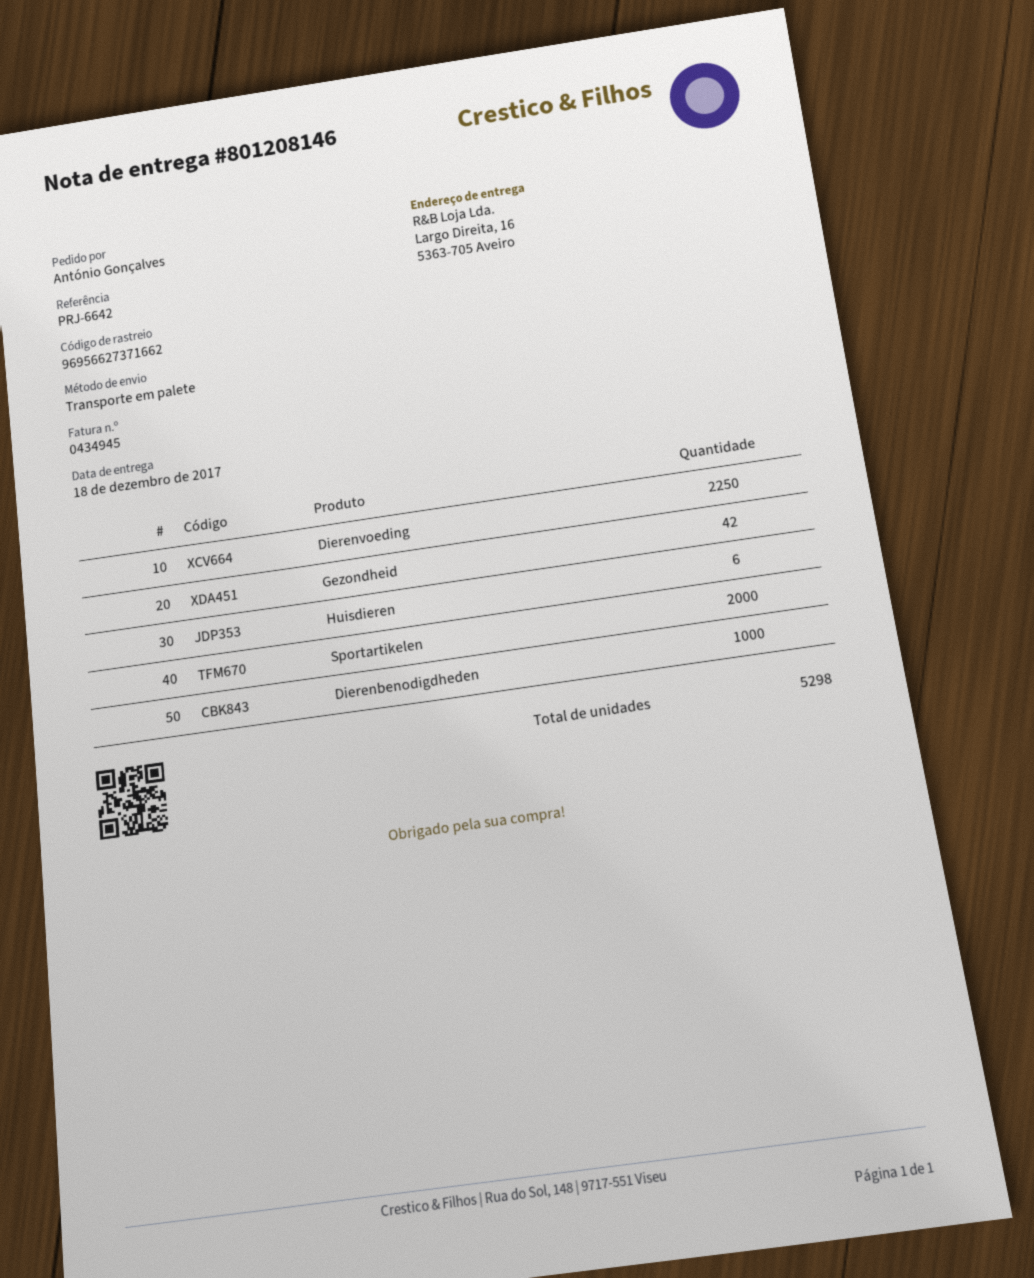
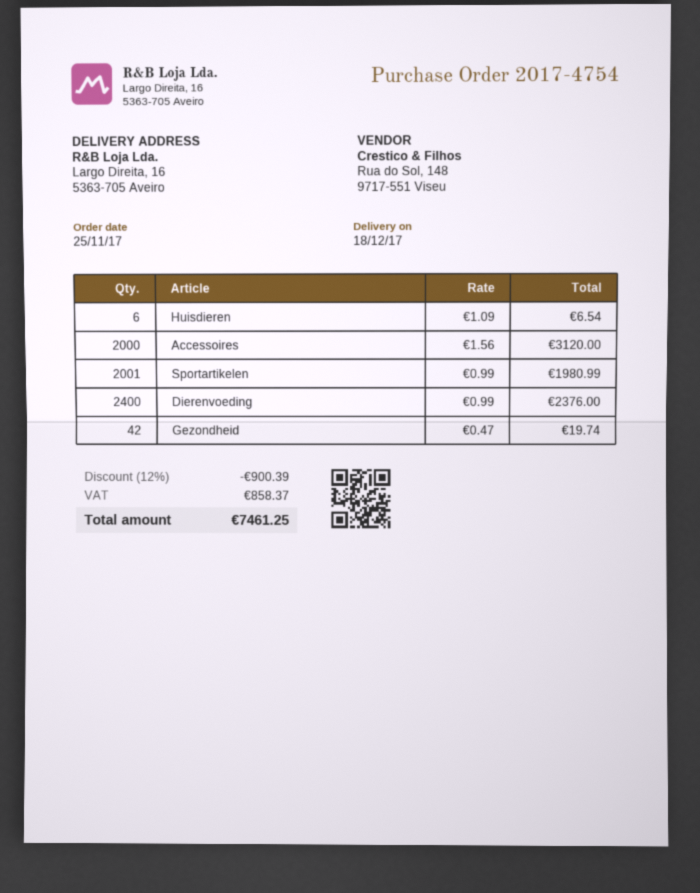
Dierenvoeding: 2250 -> 2400
Sportartikelen: 2000 -> 2001
Dierenbenodigdheden: 1000 -> none
Accessoires: none -> 2000

